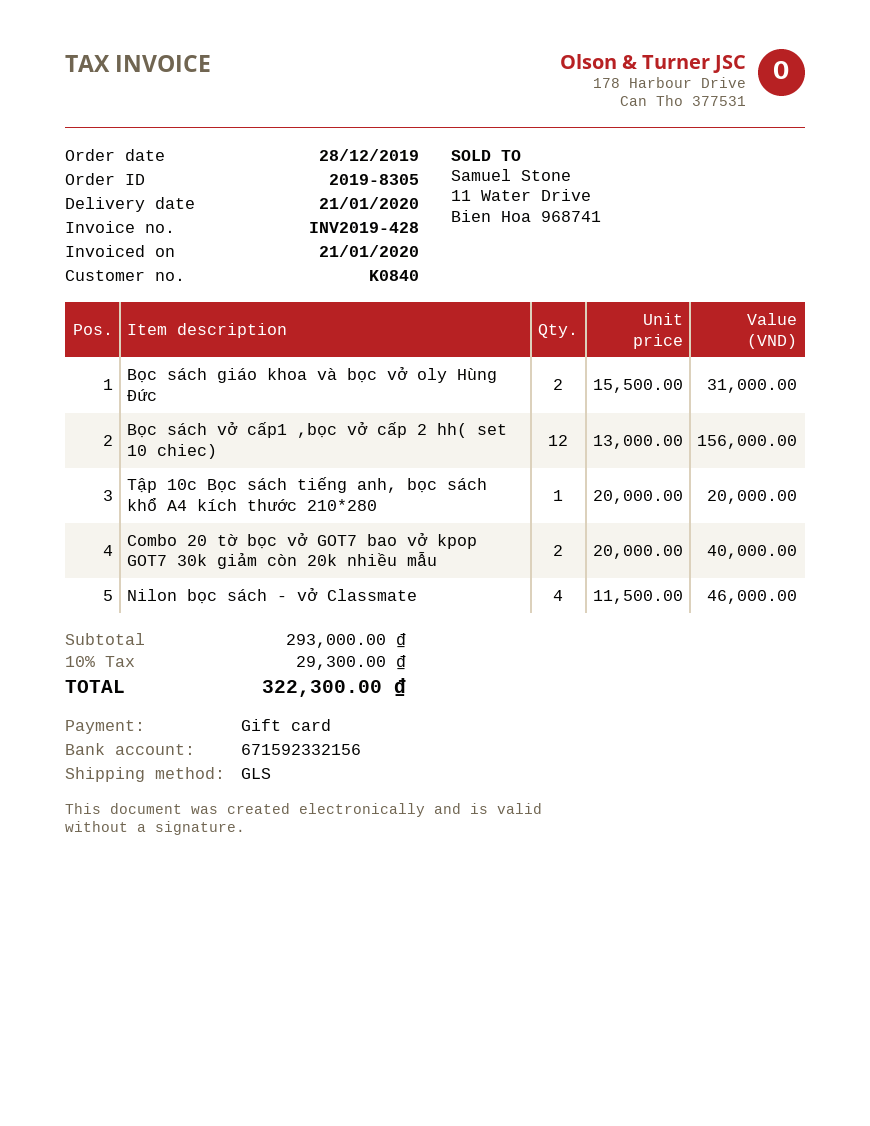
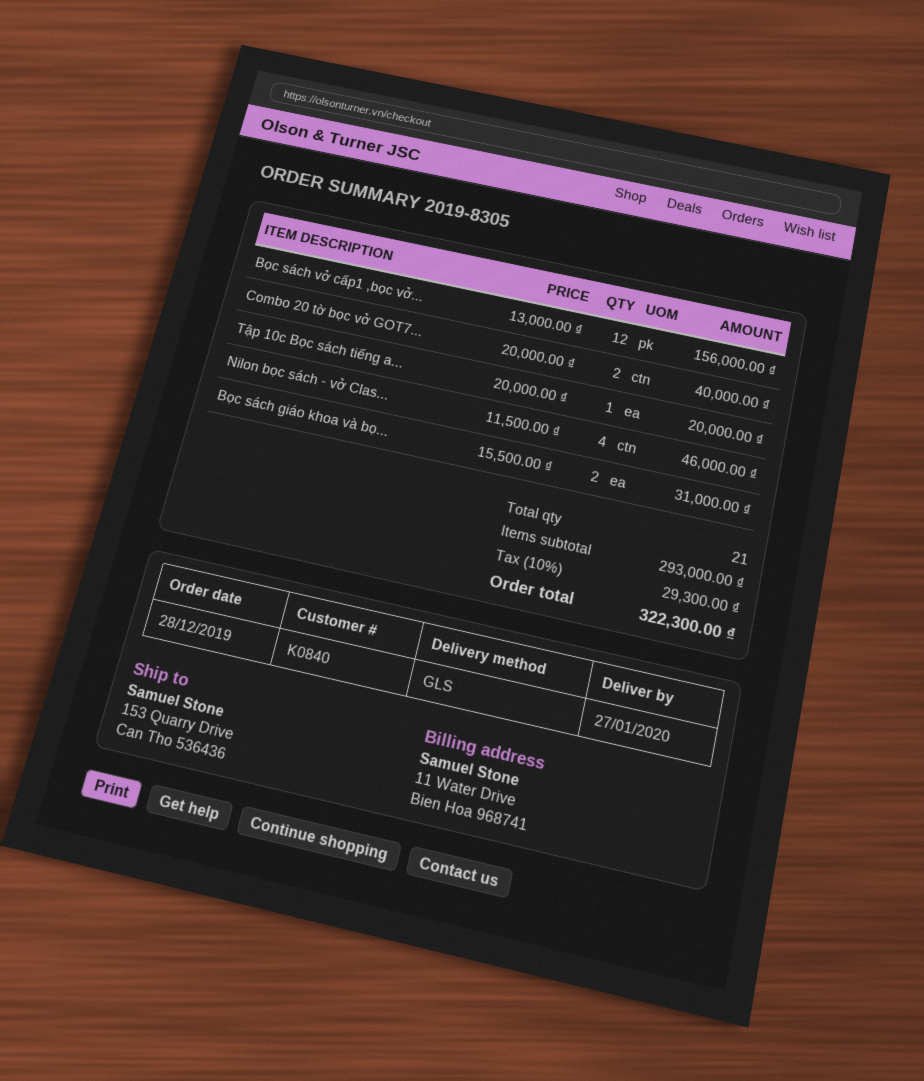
delivery date: 2020-01-21 -> 2020-01-27

